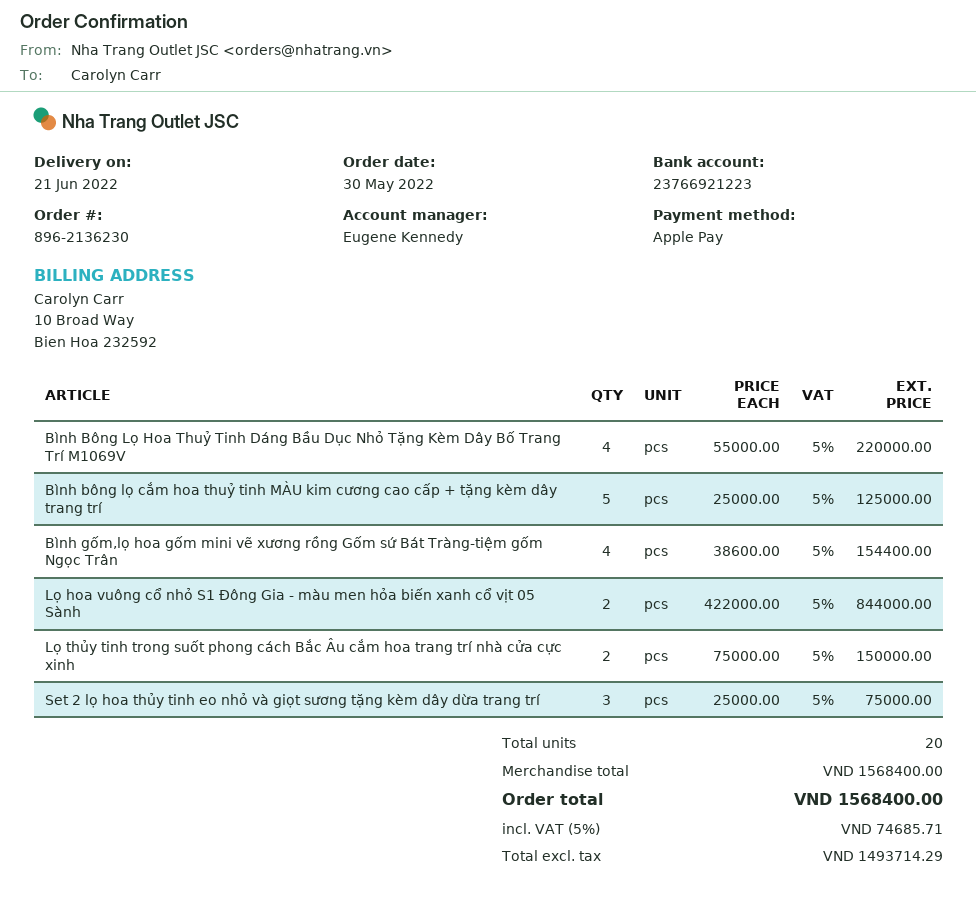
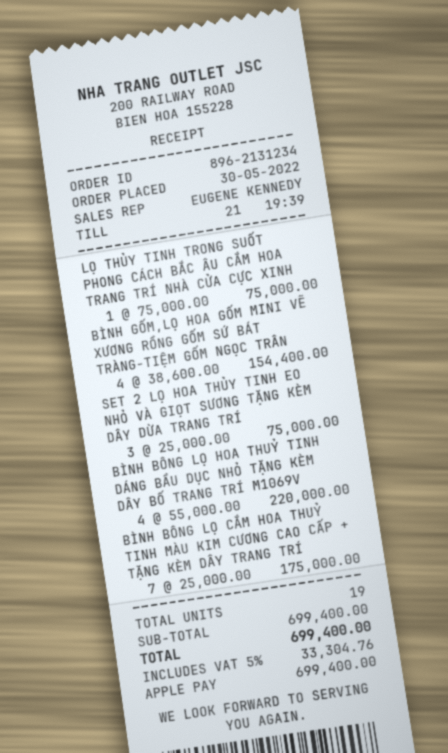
order number: 896-2136230 -> 896-2131234
Bình bông lọ cắm hoa thuỷ tinh MÀU kim cương cao cấp + tặng kèm dây trang trí: 5 x 25000.00 = 125000.00 -> 7 x 25000.00 = 175000.00
Lọ hoa vuông cổ nhỏ S1 Đông Gia - màu men hỏa biến xanh cổ vịt 05 Sành: 2 x 422000.00 = 844000.00 -> none
Lọ thủy tinh trong suốt phong cách Bắc Âu cắm hoa trang trí nhà cửa cực xinh: 2 x 75000.00 = 150000.00 -> 1 x 75000.00 = 75000.00
total quantity: 20 -> 19
subtotal: 1568400.00 -> 699400.00
tax: 5% = 74685.71 -> 5% = 33304.76
total: 1568400.00 -> 699400.00

